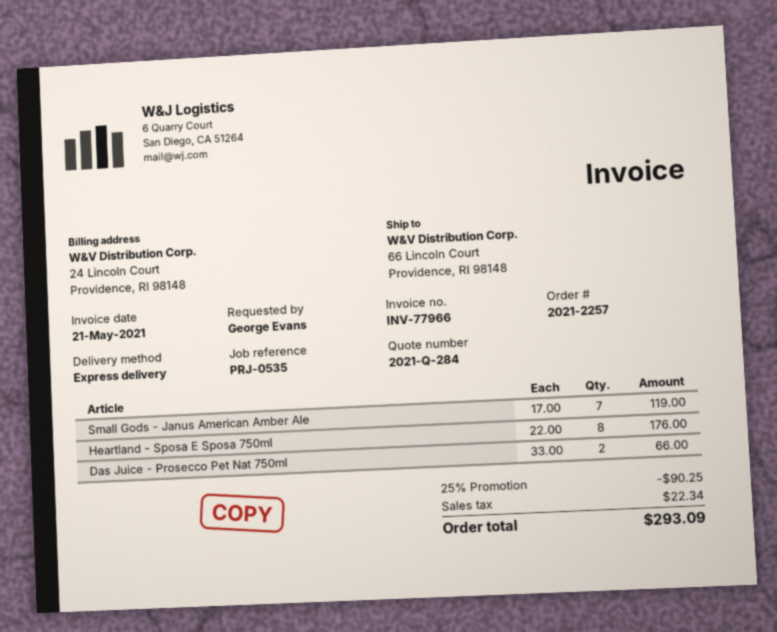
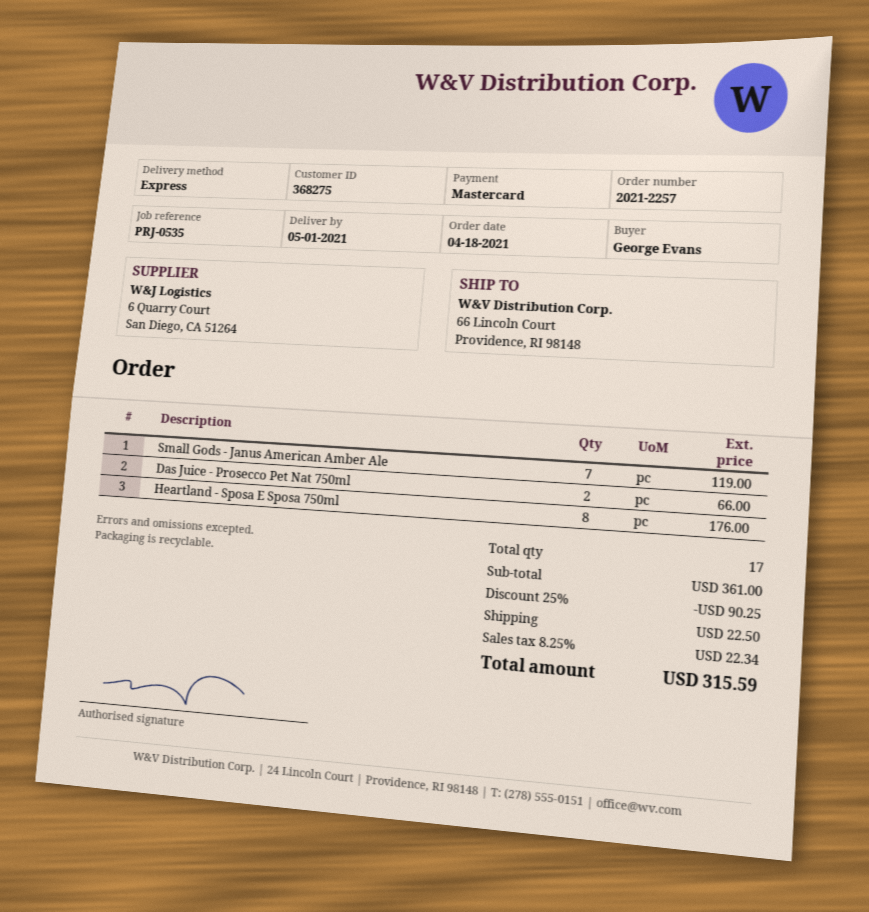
shipping: none -> 22.50
total: 293.09 -> 315.59

